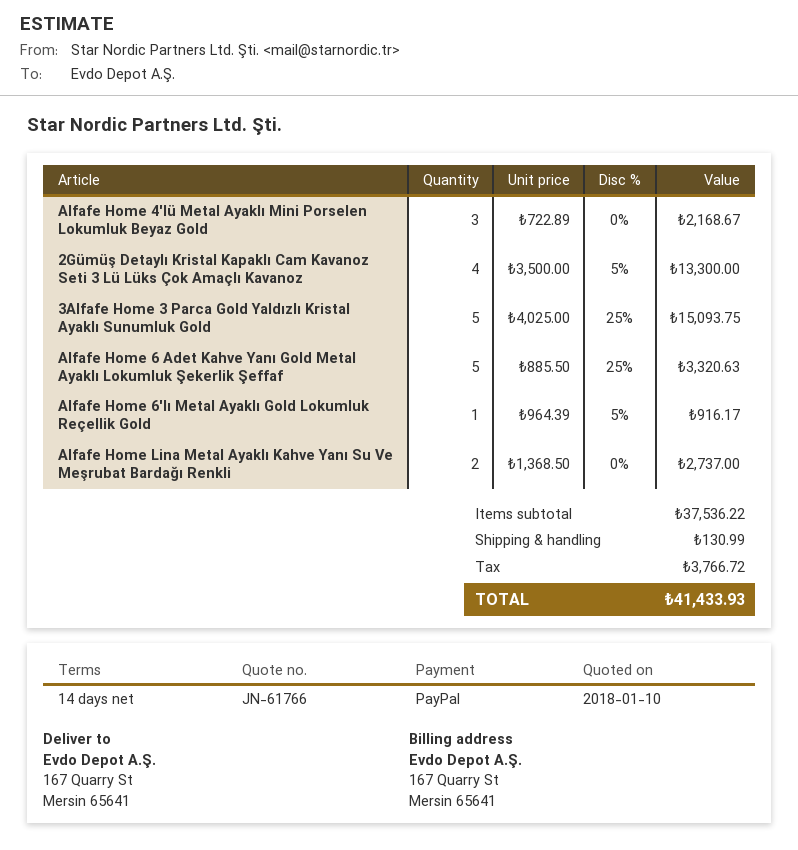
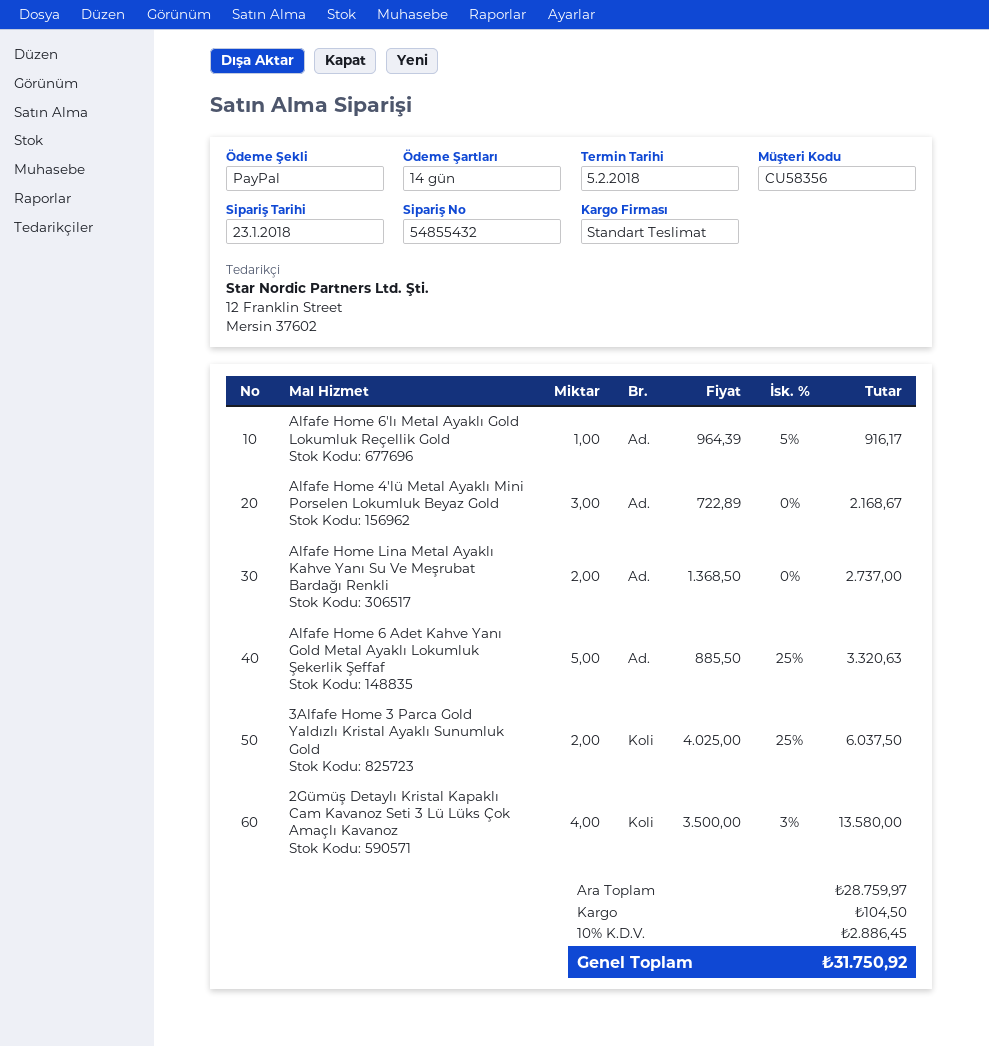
2Gümüş Detaylı Kristal Kapaklı Cam Kavanoz Seti 3 Lü Lüks Çok Amaçlı Kavanoz: 4 x 3500.00 - 5% = 13300.00 -> 4 x 3500.00 - 3% = 13580.00
3Alfafe Home 3 Parca Gold Yaldızlı Kristal Ayaklı Sunumluk Gold: 5 x 4025.00 - 25% = 15093.75 -> 2 x 4025.00 - 25% = 6037.50
subtotal: 37536.22 -> 28759.97
shipping: 130.99 -> 104.50
tax: 3766.72 -> 2886.45
total: 41433.93 -> 31750.92

